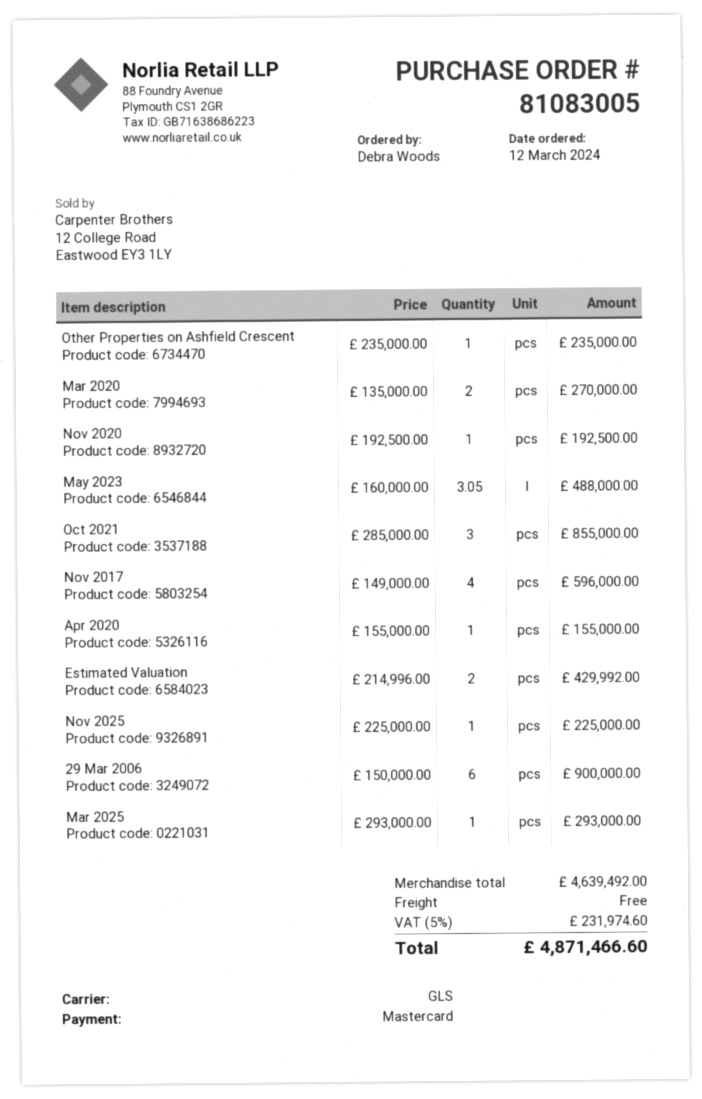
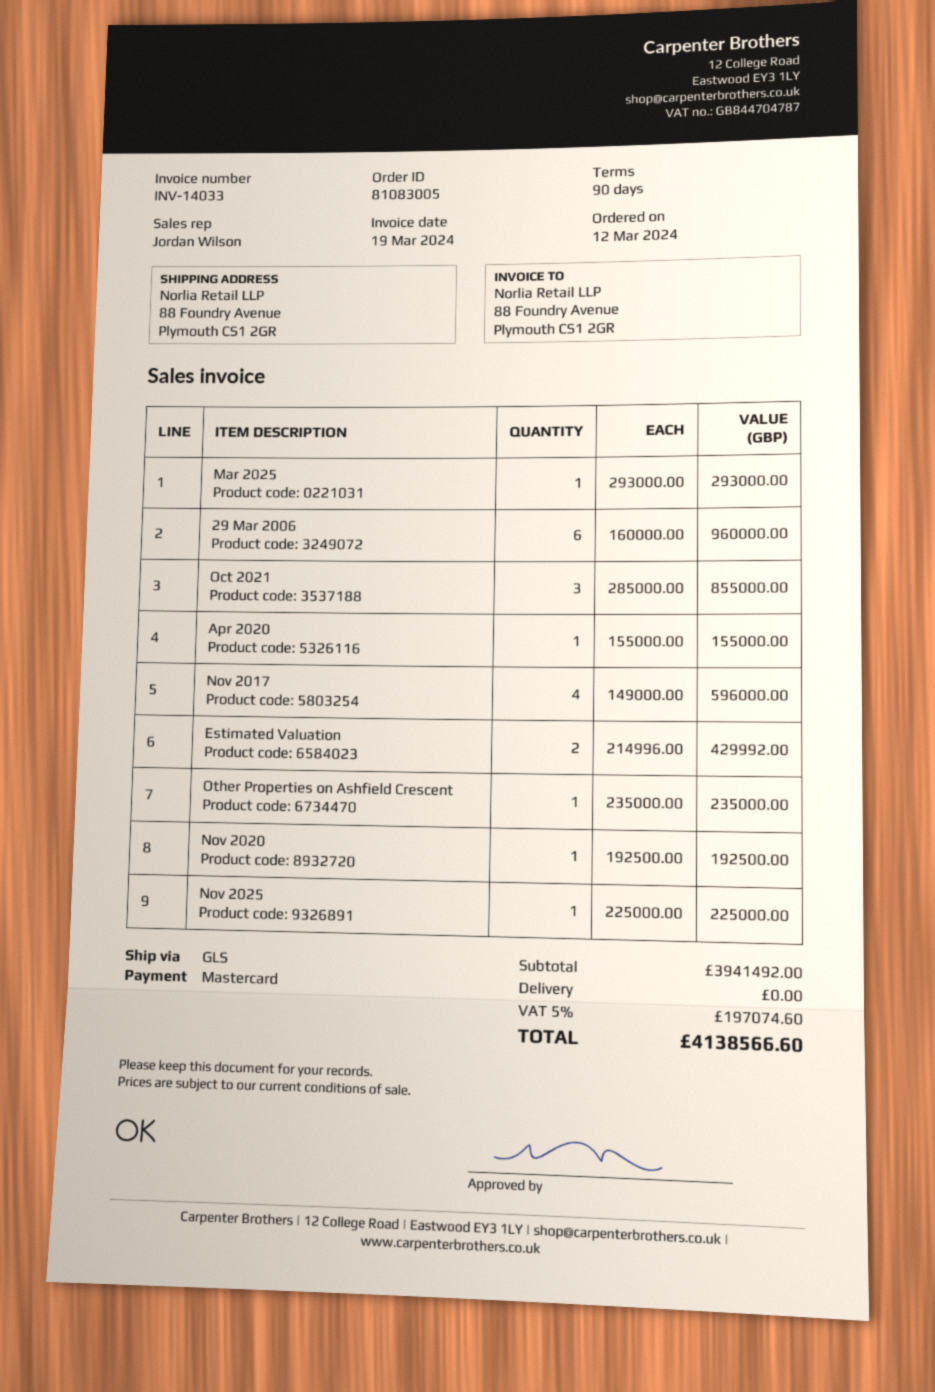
Mar 2020: 2 x 135000.00 = 270000.00 -> none
May 2023: 3.05 x 160000.00 = 488000.00 -> none
29 Mar 2006: 6 x 150000.00 = 900000.00 -> 6 x 160000.00 = 960000.00
subtotal: 4639492.00 -> 3941492.00
tax: 5% = 231974.60 -> 5% = 197074.60
total: 4871466.60 -> 4138566.60

